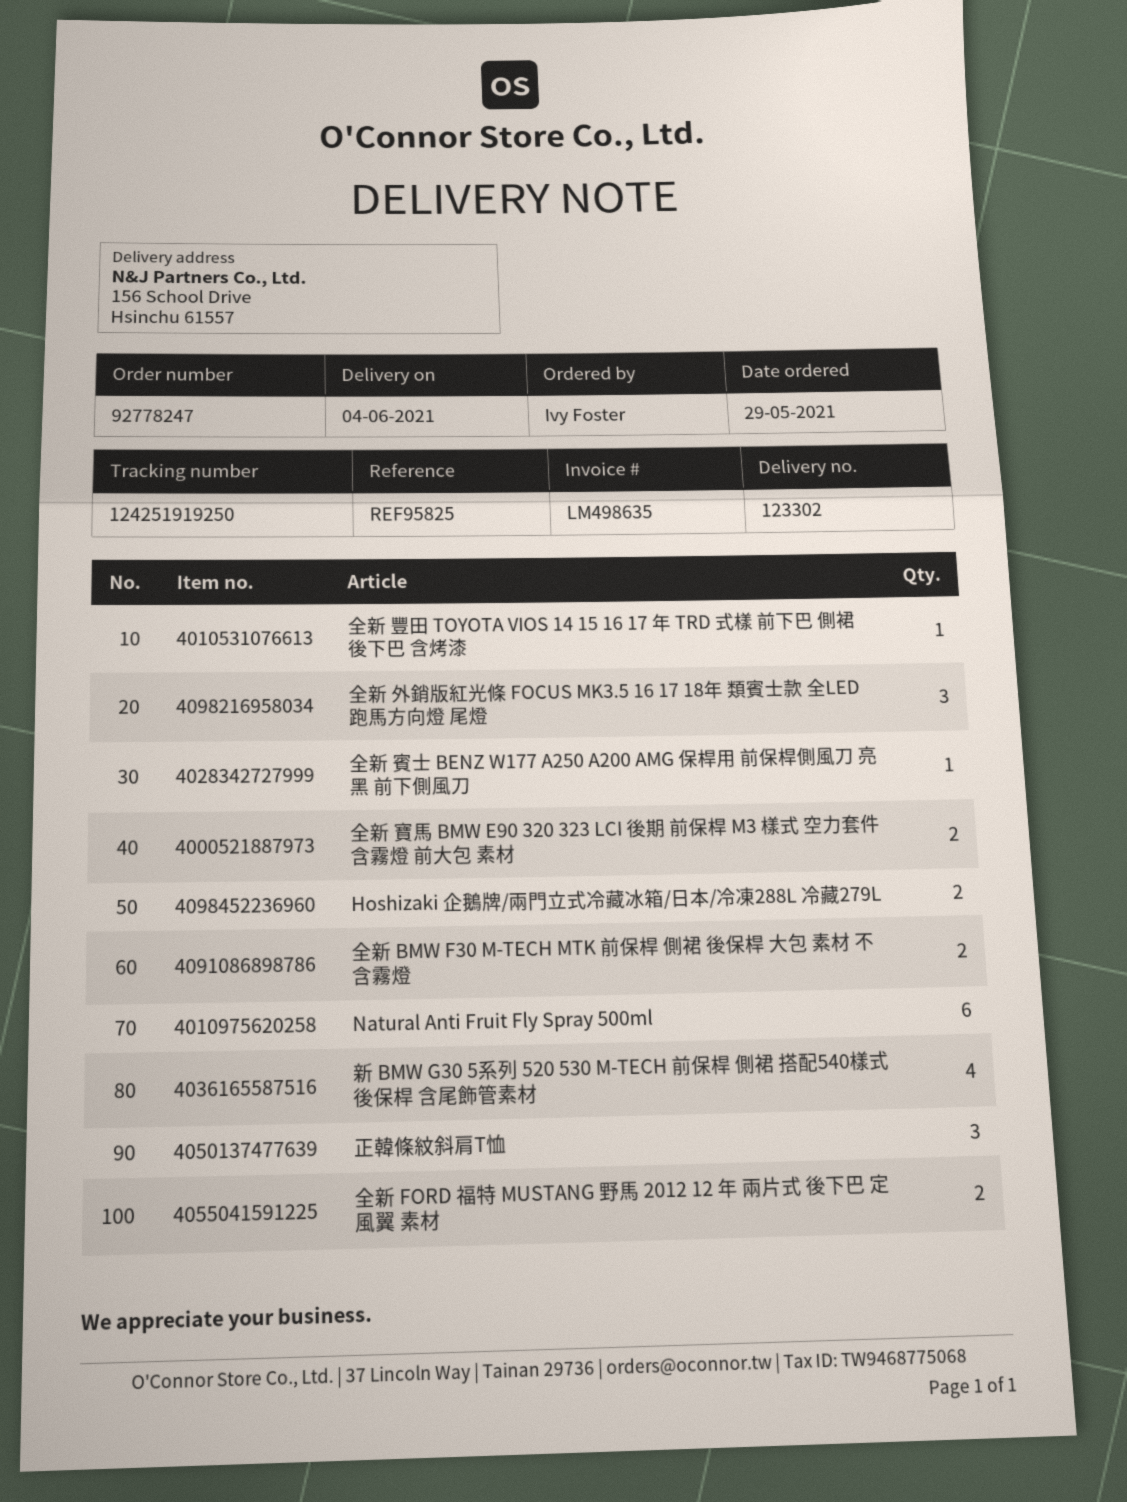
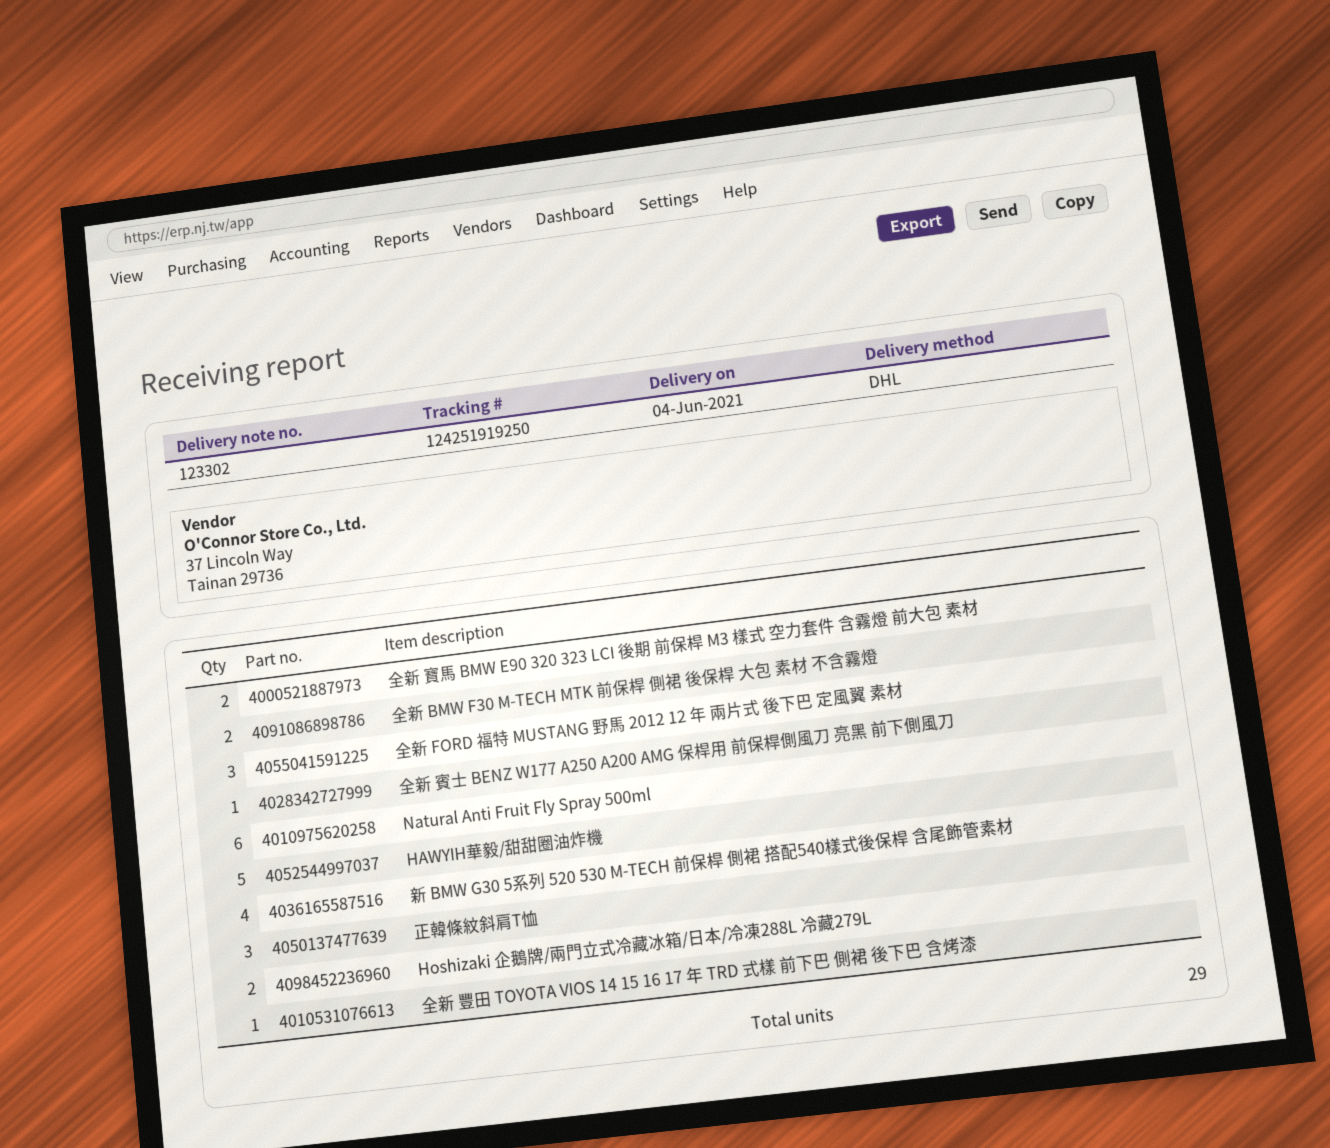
全新 外銷版紅光條 FOCUS MK3.5 16 17 18年 類賓士款 全LED 跑馬方向燈 尾燈: 3 -> none
全新 FORD 福特 MUSTANG 野馬 2012 12 年 兩片式 後下巴 定風翼 素材: 2 -> 3
HAWYIH華毅/甜甜圈油炸機: none -> 5

